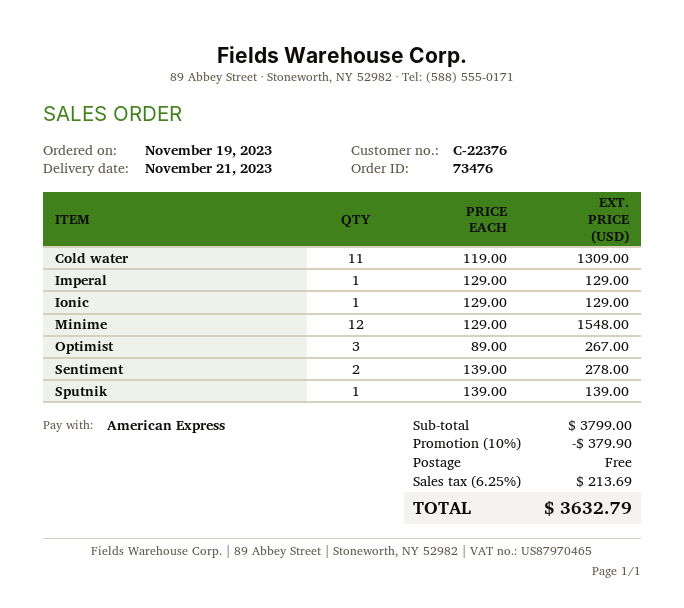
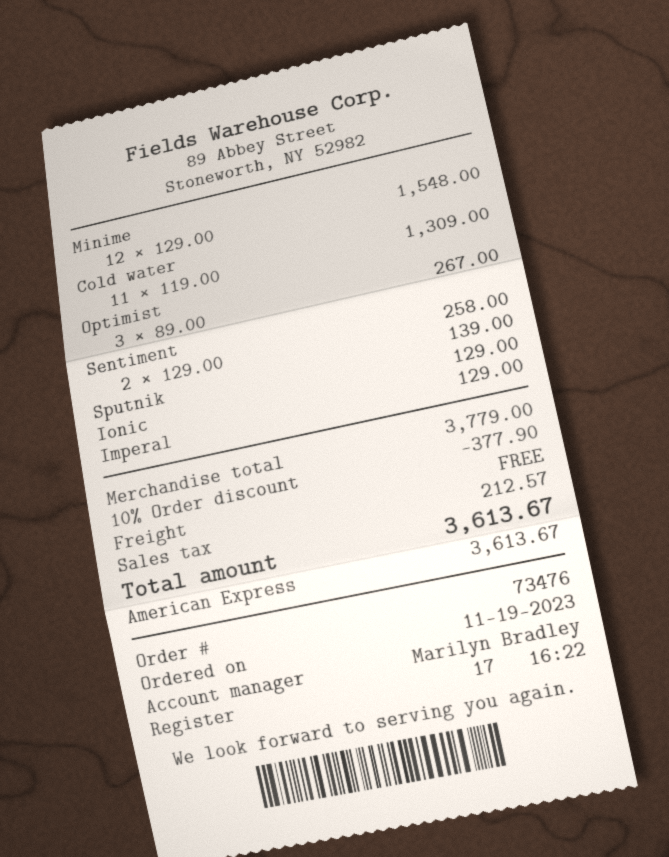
Sentiment: 2 x 139.00 = 278.00 -> 2 x 129.00 = 258.00
subtotal: 3799.00 -> 3779.00
discount: 10% = 379.90 -> 10% = 377.90
tax: 213.69 -> 212.57
total: 3632.79 -> 3613.67

